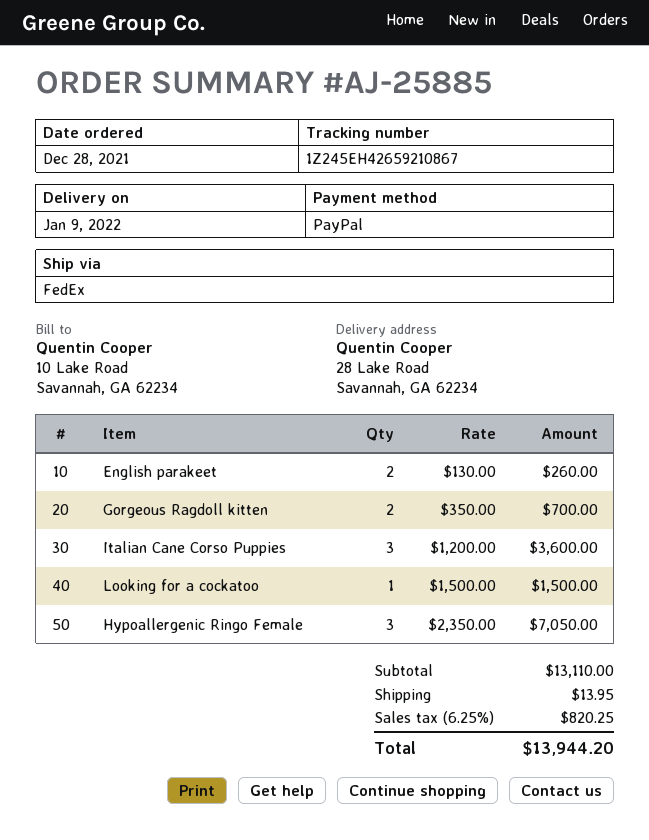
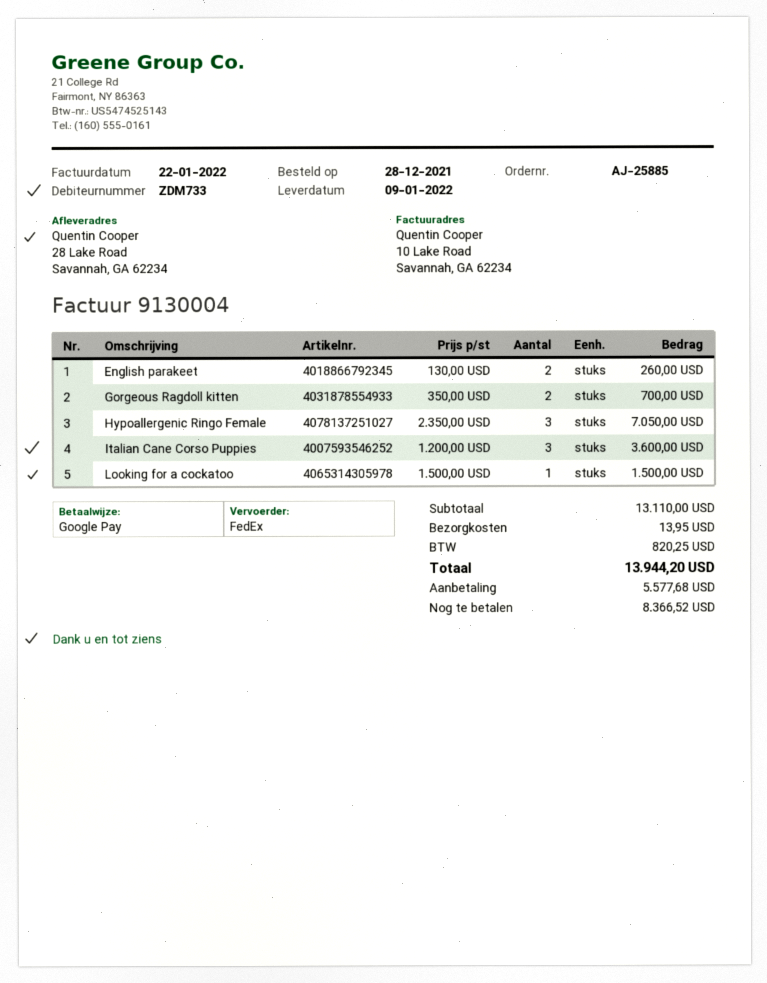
payment method: PayPal -> Google Pay

